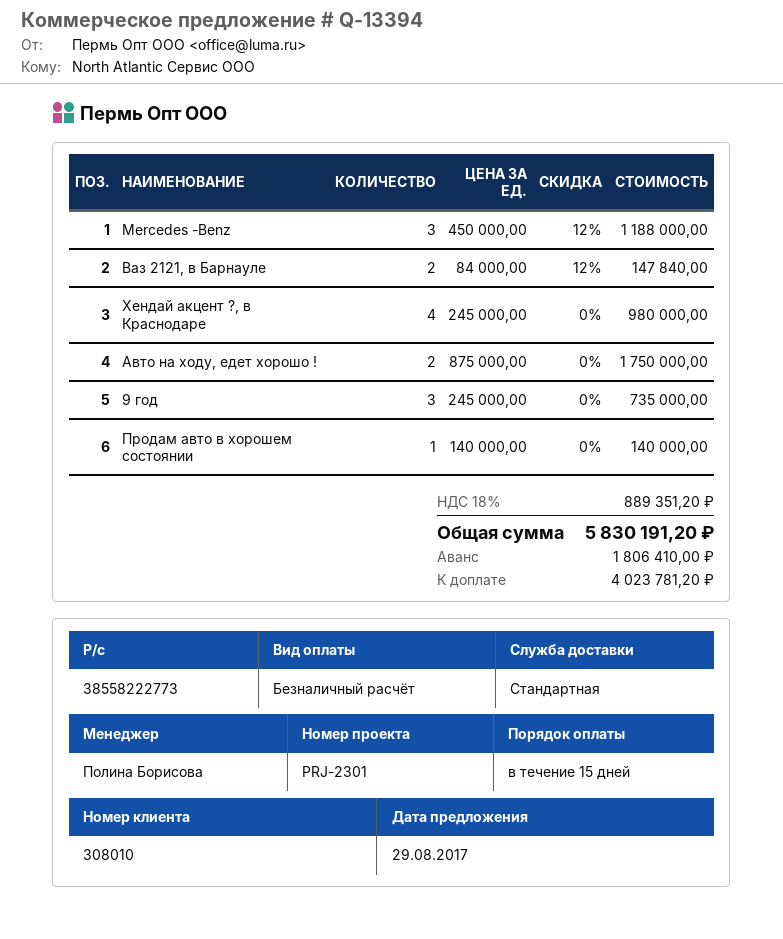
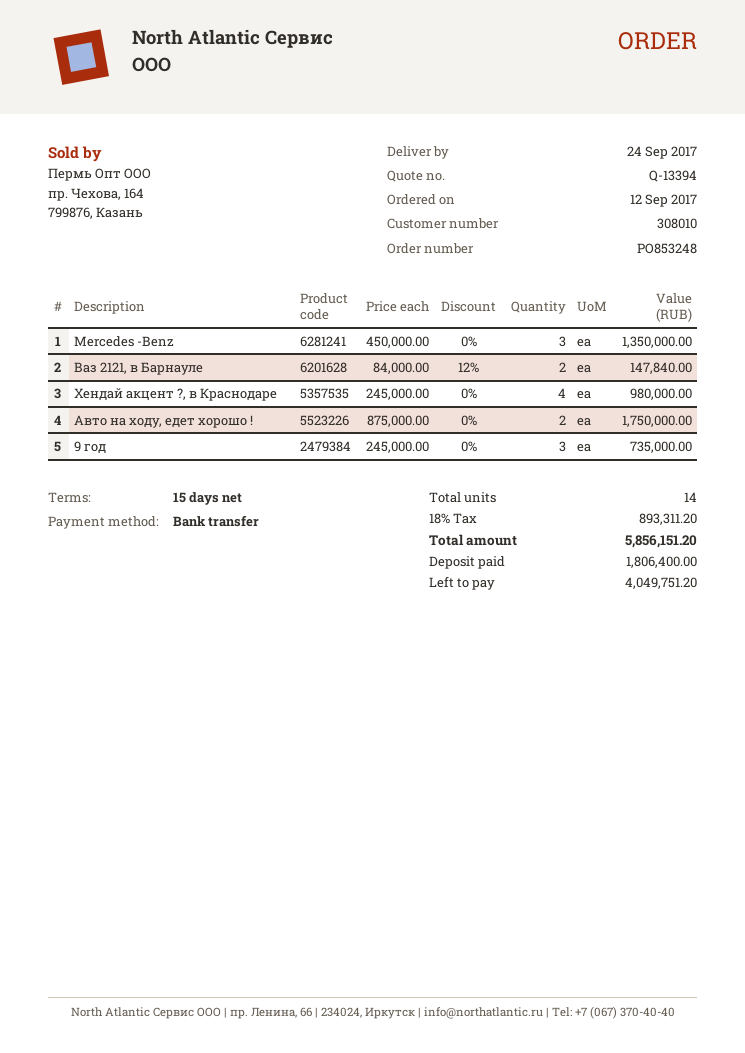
Mercedes -Benz: 3 x 450000.00 - 12% = 1188000.00 -> 3 x 450000.00 = 1350000.00
Продам авто в хорошем состоянии: 1 x 140000.00 = 140000.00 -> none
tax: 18% = 889351.20 -> 18% = 893311.20
total: 5830191.20 -> 5856151.20
deposit: 1806410.00 -> 1806400.00
balance: 4023781.20 -> 4049751.20

